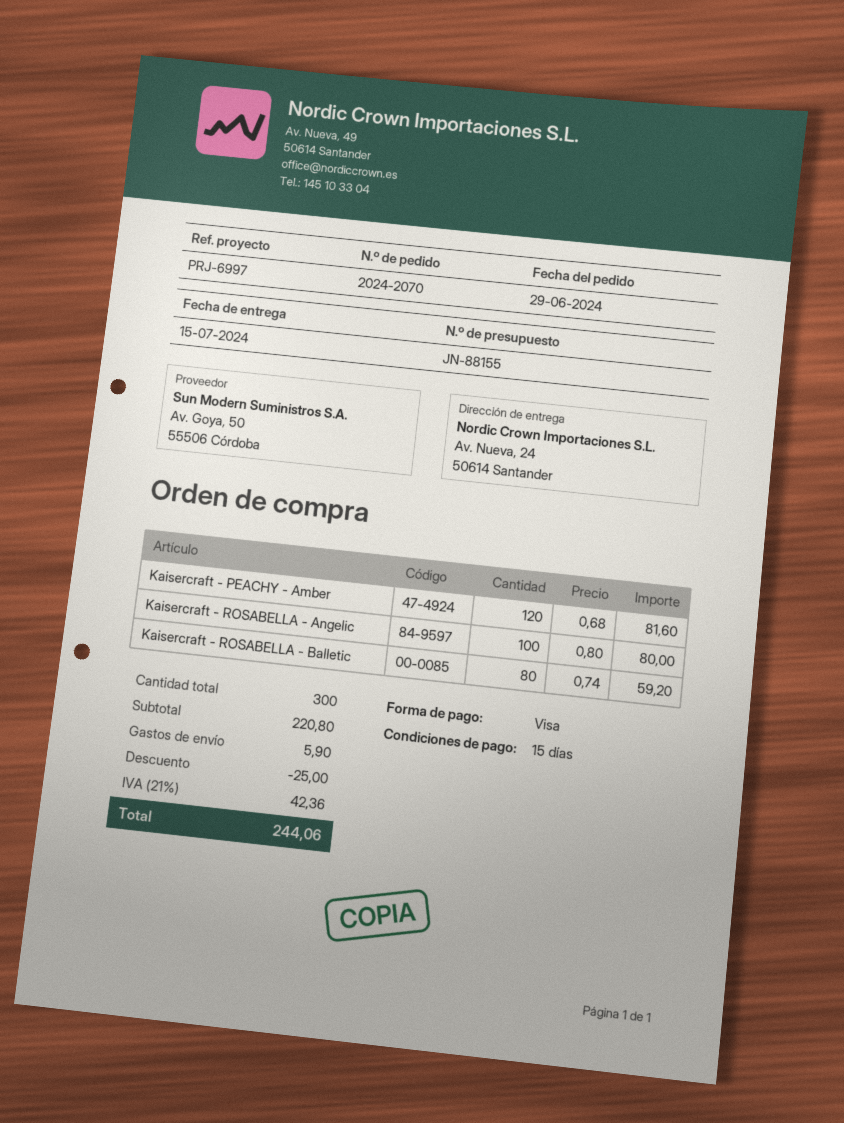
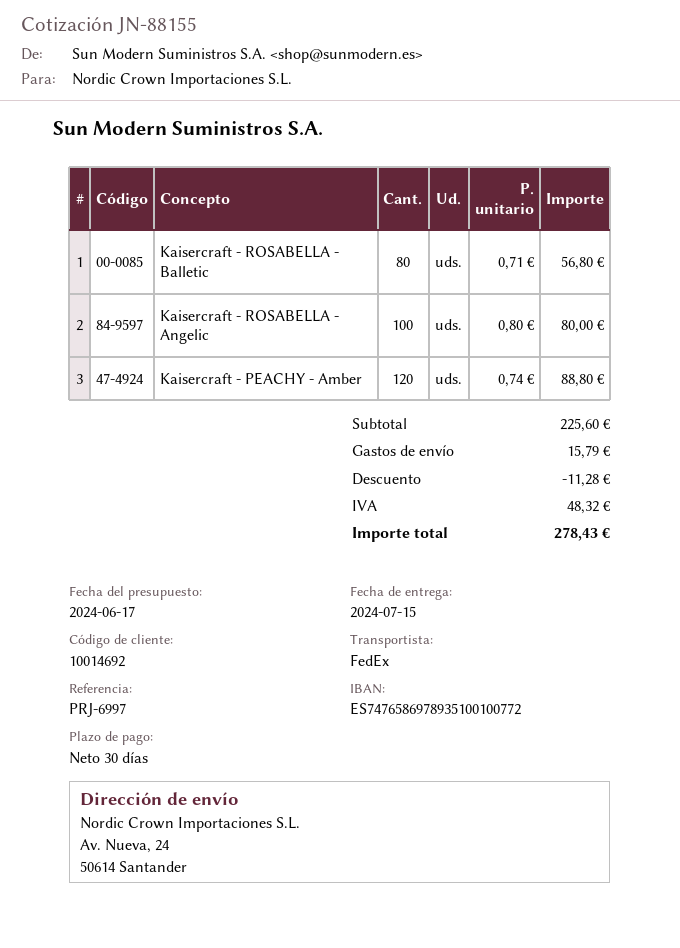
payment terms: 15 days -> 30 days
Kaisercraft - PEACHY - Amber: 120 x 0.68 = 81.60 -> 120 x 0.74 = 88.80
Kaisercraft - ROSABELLA - Balletic: 80 x 0.74 = 59.20 -> 80 x 0.71 = 56.80
subtotal: 220.80 -> 225.60
discount: 25.00 -> 11.28
shipping: 5.90 -> 15.79
tax: 42.36 -> 48.32
total: 244.06 -> 278.43

